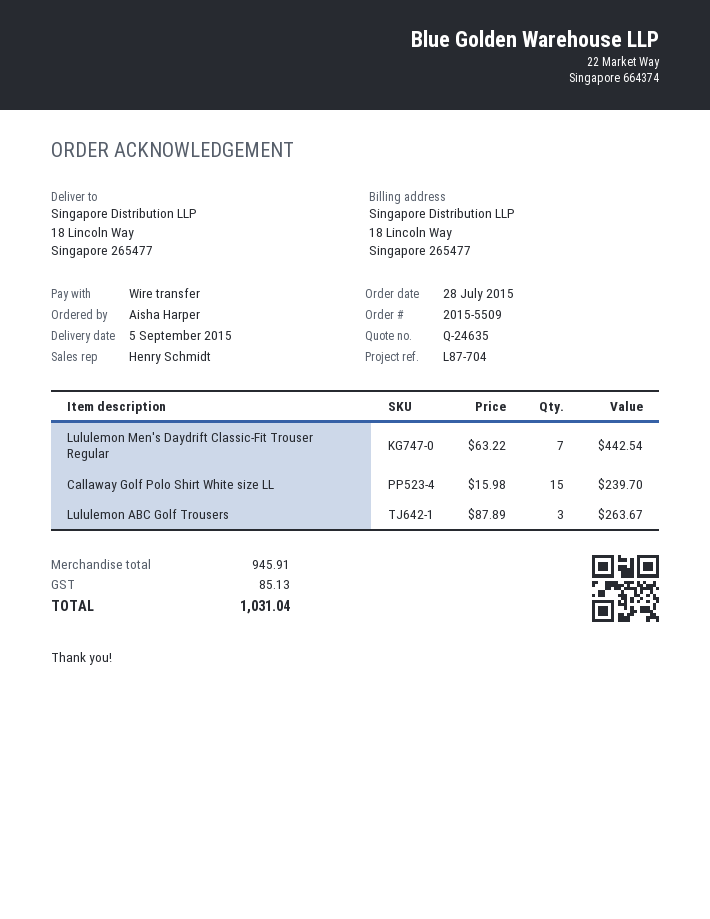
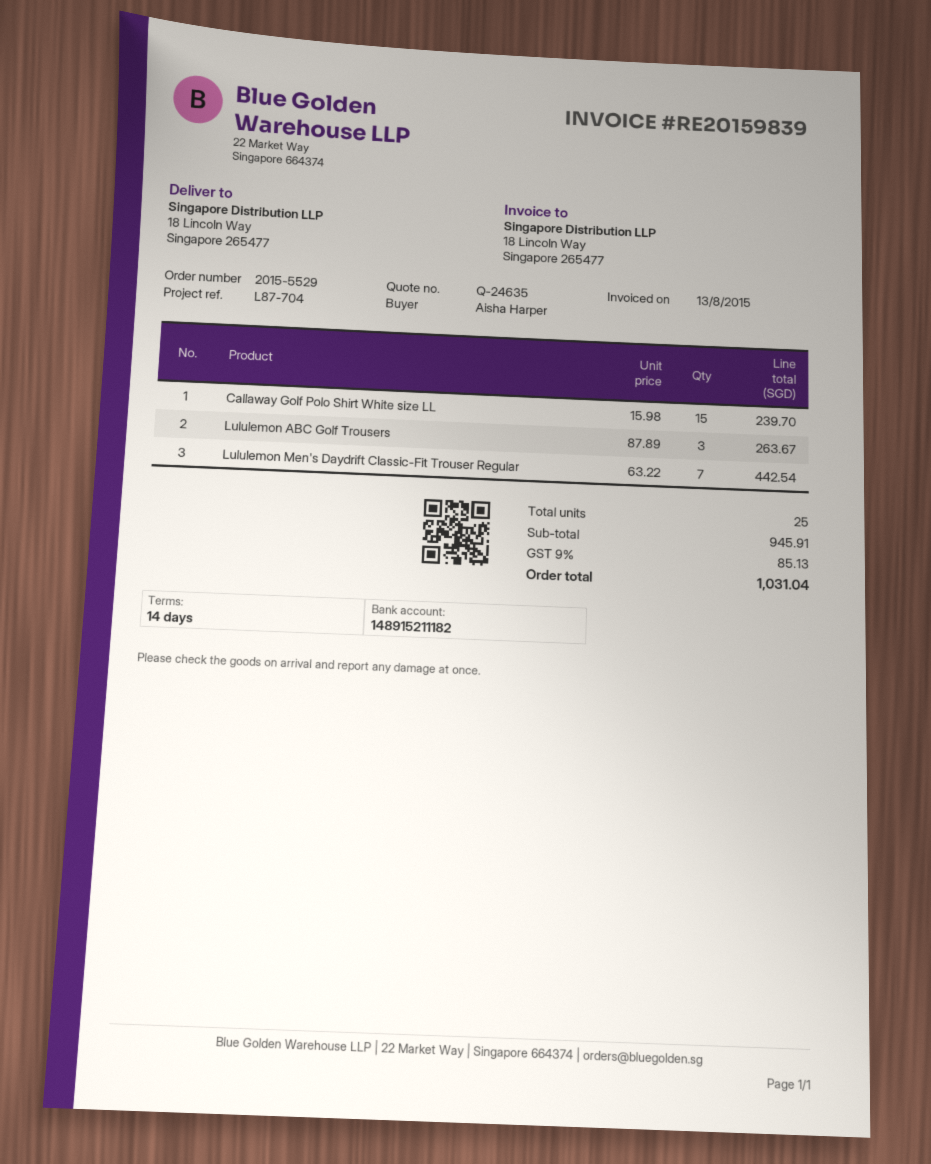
order number: 2015-5509 -> 2015-5529

